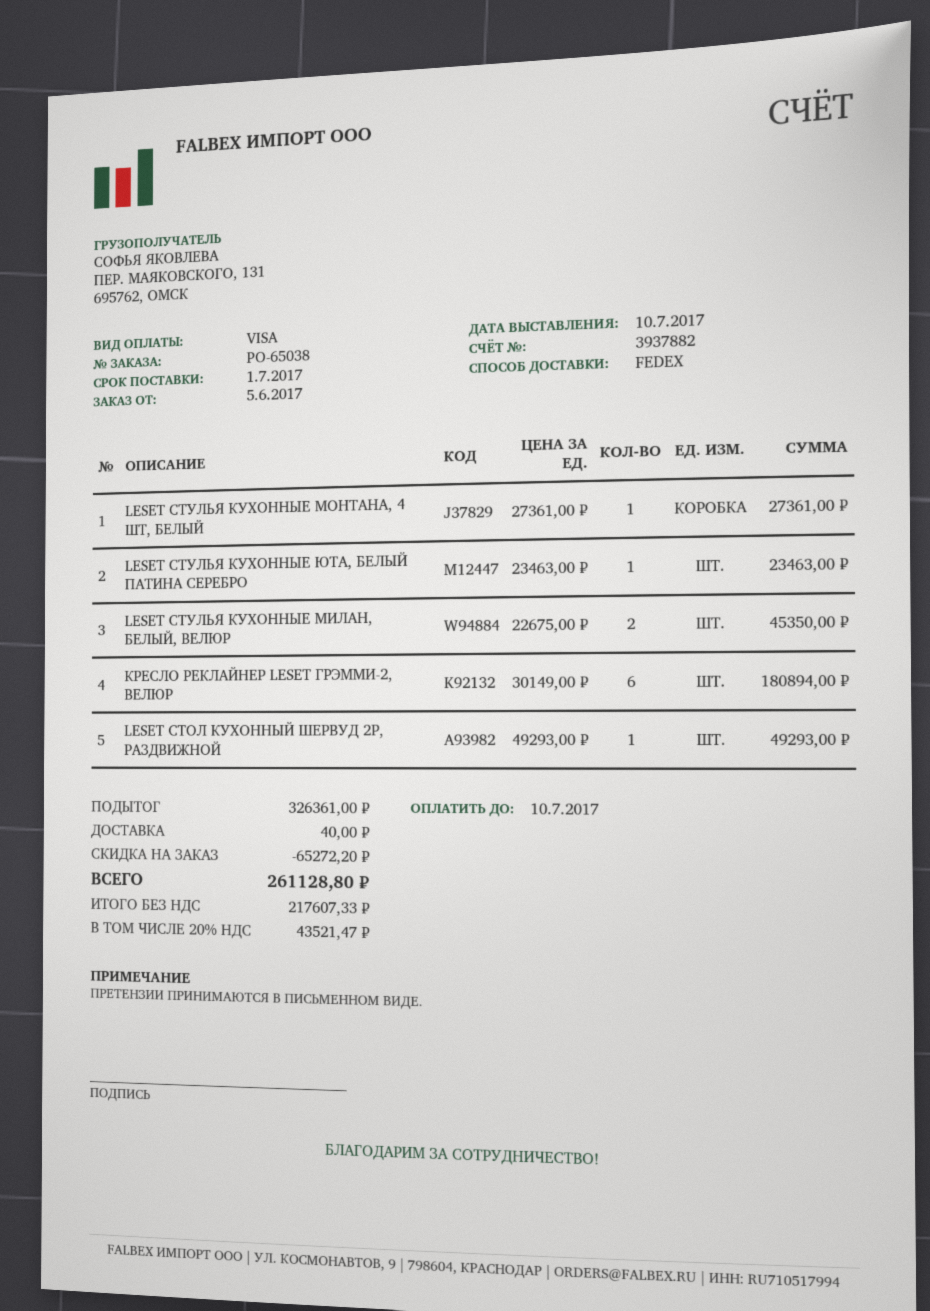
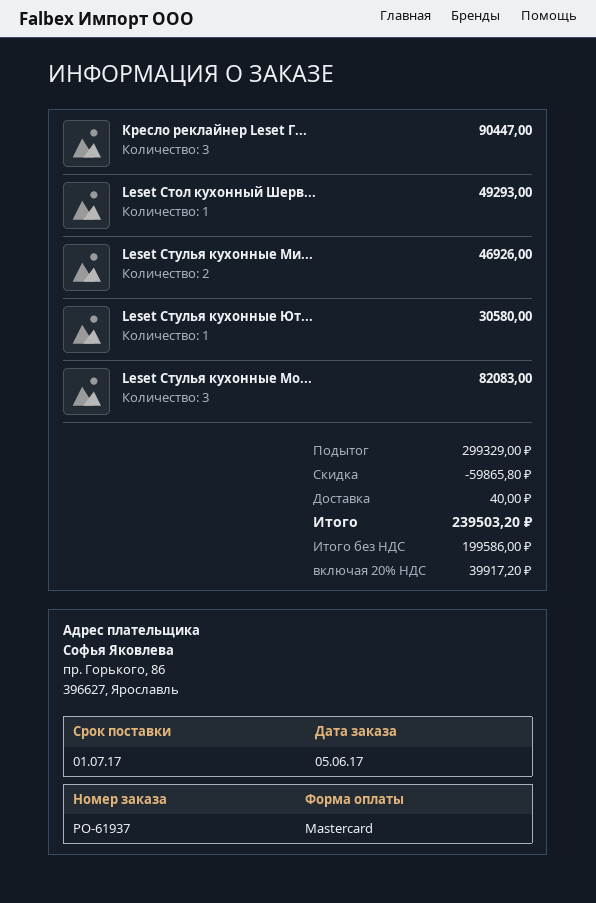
order number: PO-65038 -> PO-61937
payment method: Visa -> Mastercard
LESET СТУЛЬЯ КУХОННЫЕ МОНТАНА, 4 ШТ, БЕЛЫЙ: 1 for 27361.00 -> 3 for 82083.00
LESET СТУЛЬЯ КУХОННЫЕ ЮТА, БЕЛЫЙ ПАТИНА СЕРЕБРО: 1 for 23463.00 -> 1 for 30580.00
LESET СТУЛЬЯ КУХОННЫЕ МИЛАН, БЕЛЫЙ, ВЕЛЮР: 2 for 45350.00 -> 2 for 46926.00
КРЕСЛО РЕКЛАЙНЕР LESET ГРЭММИ-2, ВЕЛЮР: 6 for 180894.00 -> 3 for 90447.00
subtotal: 326361.00 -> 299329.00
discount: 65272.20 -> 59865.80
net: 217607.33 -> 199586.00
tax: 20% = 43521.47 -> 20% = 39917.20
total: 261128.80 -> 239503.20

